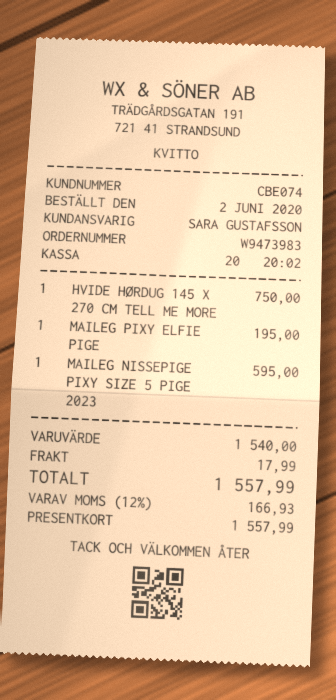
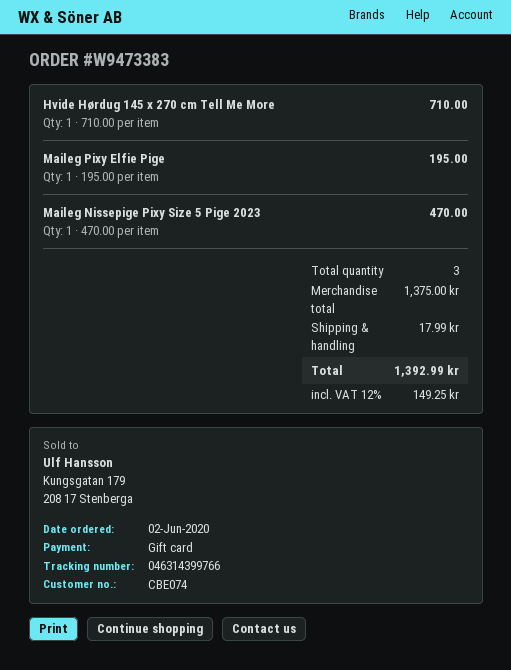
order number: W9473983 -> W9473383
HVIDE HØRDUG 145 X 270 CM TELL ME MORE: 1 for 750.00 -> 1 for 710.00
MAILEG NISSEPIGE PIXY SIZE 5 PIGE 2023: 1 for 595.00 -> 1 for 470.00
subtotal: 1540.00 -> 1375.00
tax: 12% = 166.93 -> 12% = 149.25
total: 1557.99 -> 1392.99

